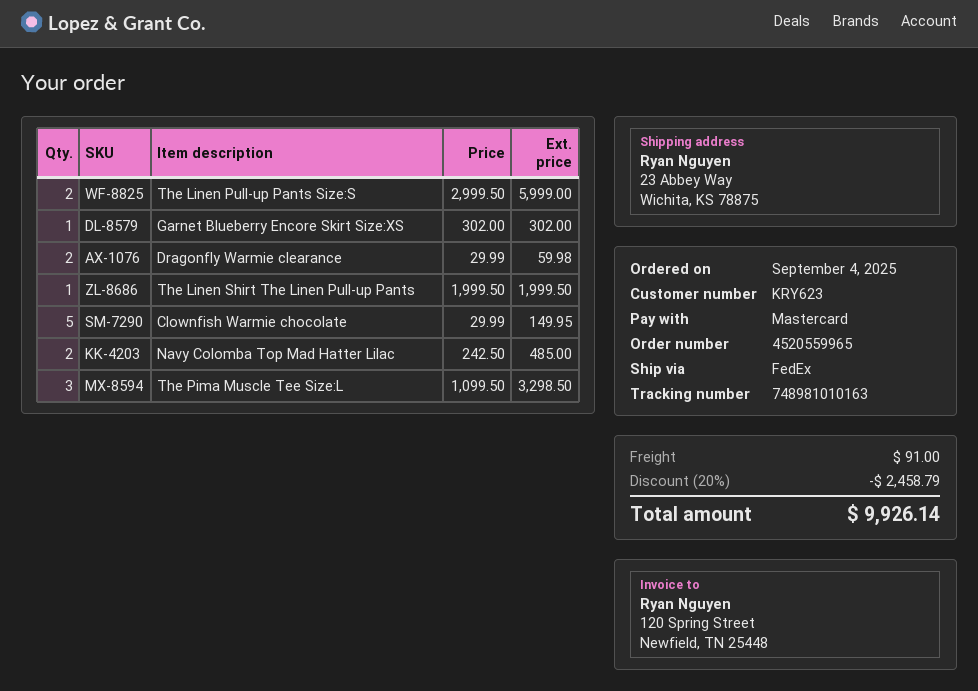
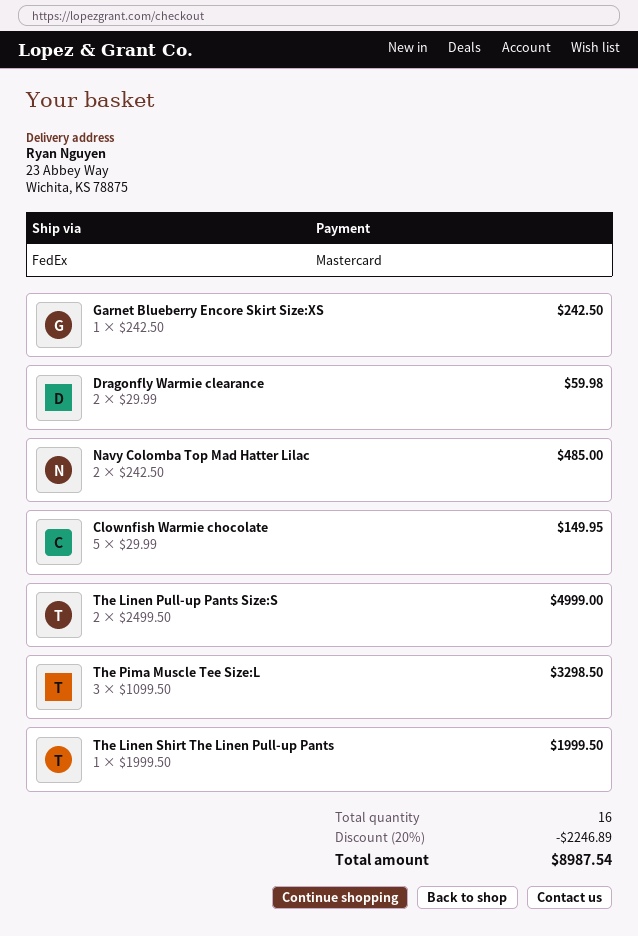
The Linen Pull-up Pants Size:S: 2 x 2999.50 = 5999.00 -> 2 x 2499.50 = 4999.00
Garnet Blueberry Encore Skirt Size:XS: 1 x 302.00 = 302.00 -> 1 x 242.50 = 242.50
discount: 20% = 2458.79 -> 20% = 2246.89
shipping: 91.00 -> none
total: 9926.14 -> 8987.54

